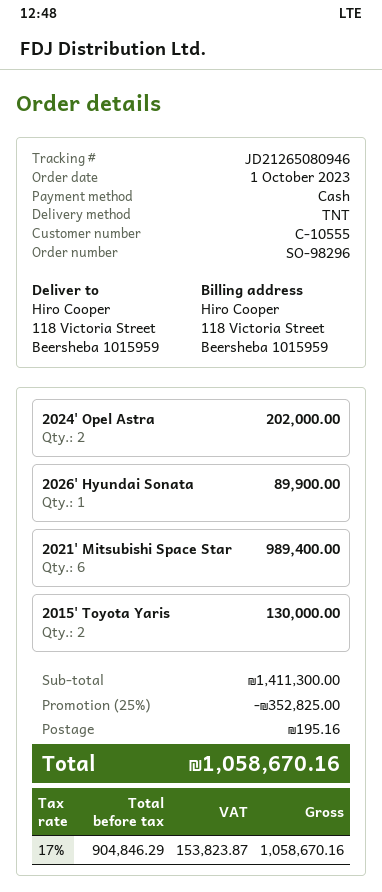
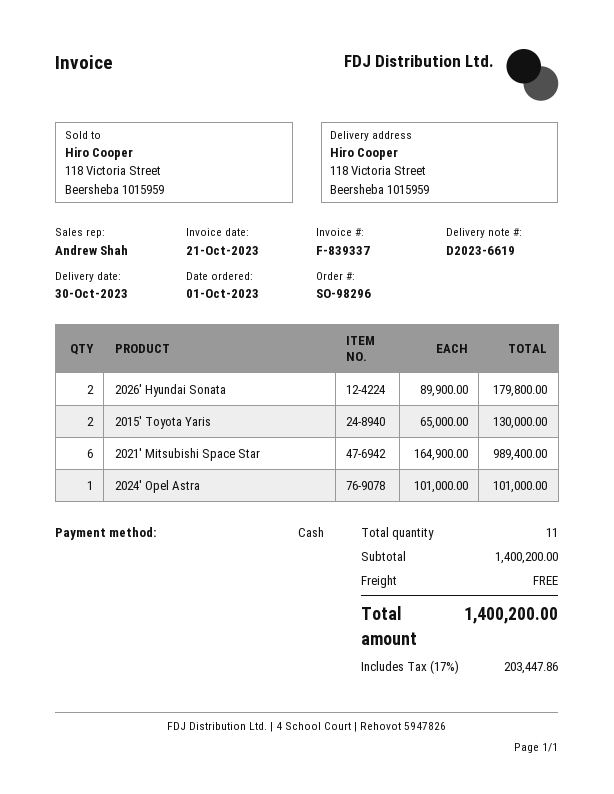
2024' Opel Astra: 2 for 202000.00 -> 1 for 101000.00
2026' Hyundai Sonata: 1 for 89900.00 -> 2 for 179800.00
subtotal: 1411300.00 -> 1400200.00
discount: 25% = 352825.00 -> none
shipping: 195.16 -> 0.00
tax: 17% = 153823.87 -> 17% = 203447.86
total: 1058670.16 -> 1400200.00

